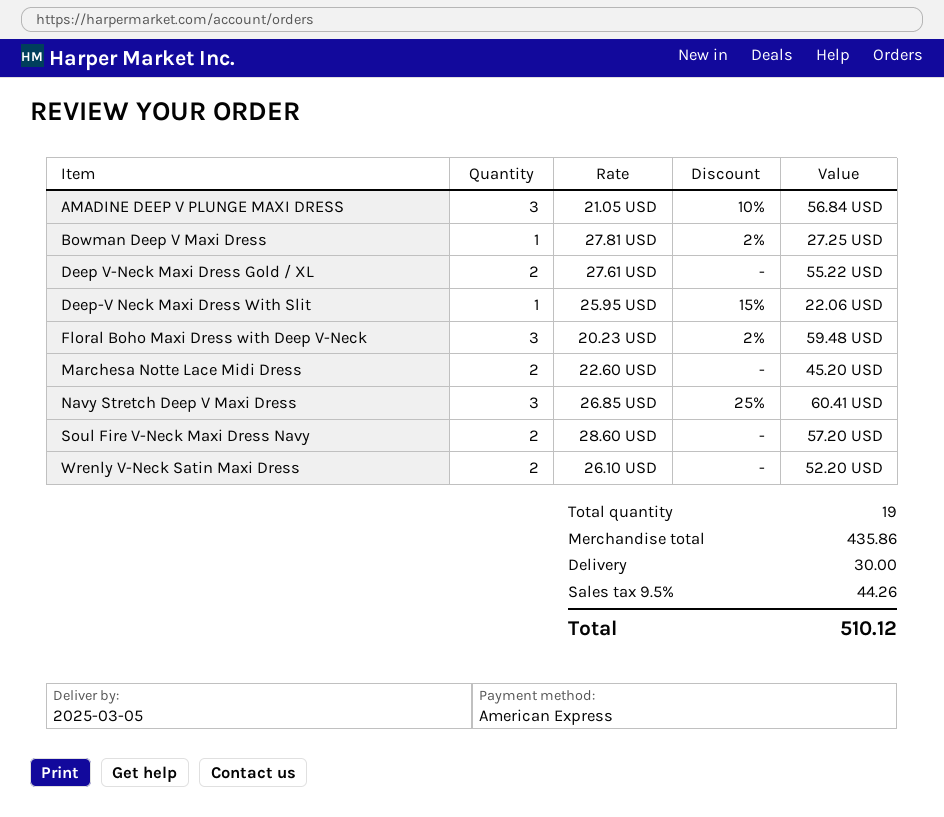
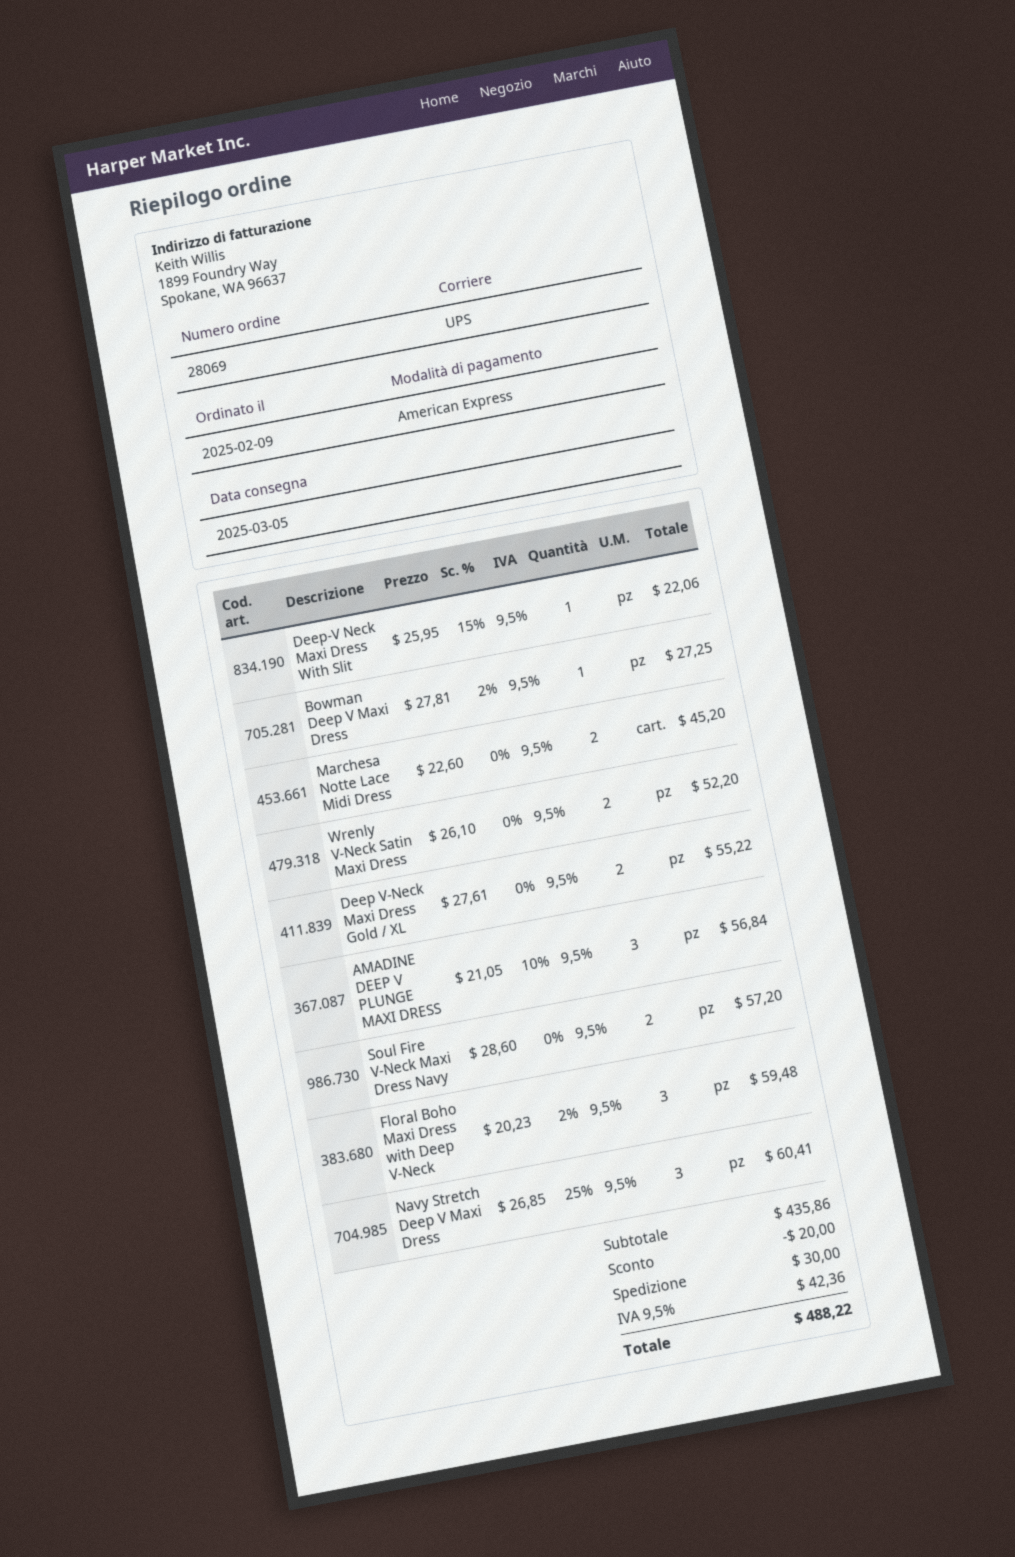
discount: none -> 20.00
tax: 9.5% = 44.26 -> 9.5% = 42.36
total: 510.12 -> 488.22

